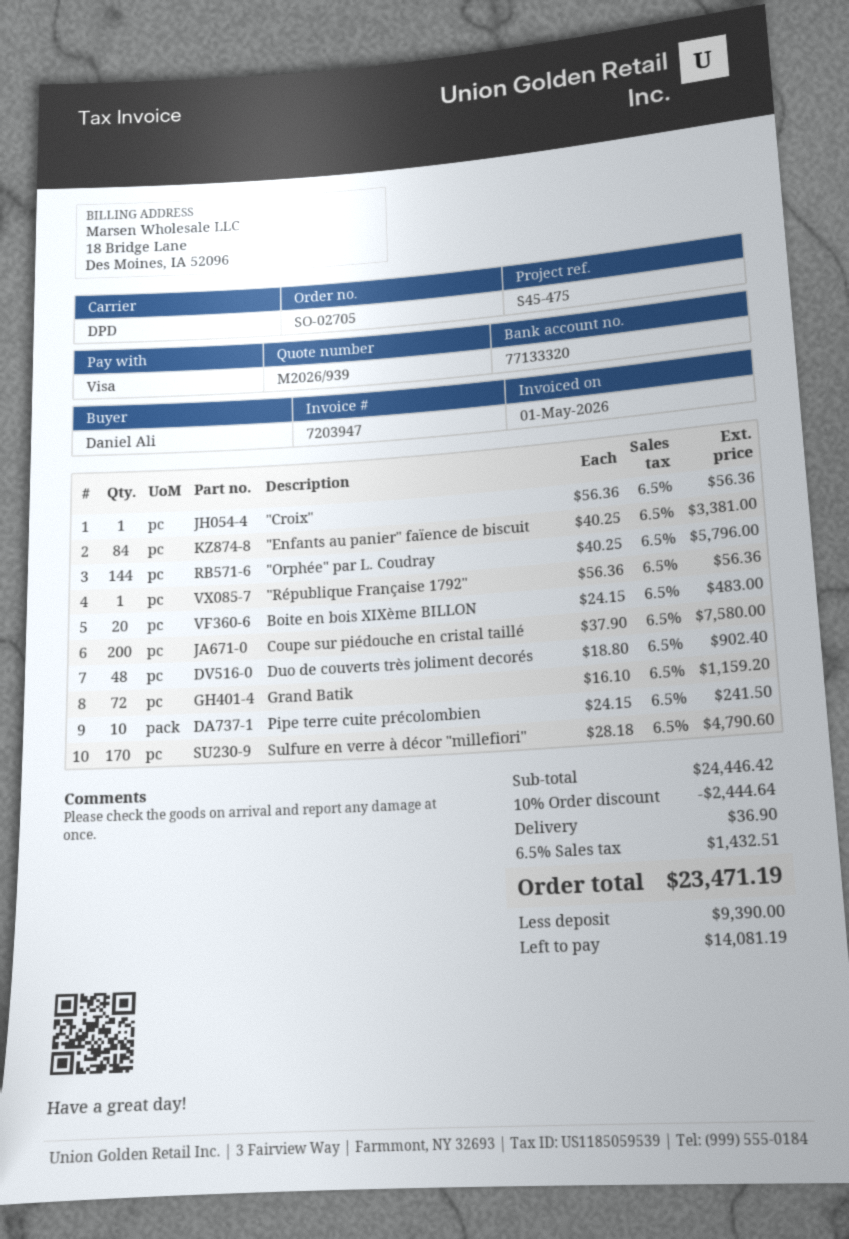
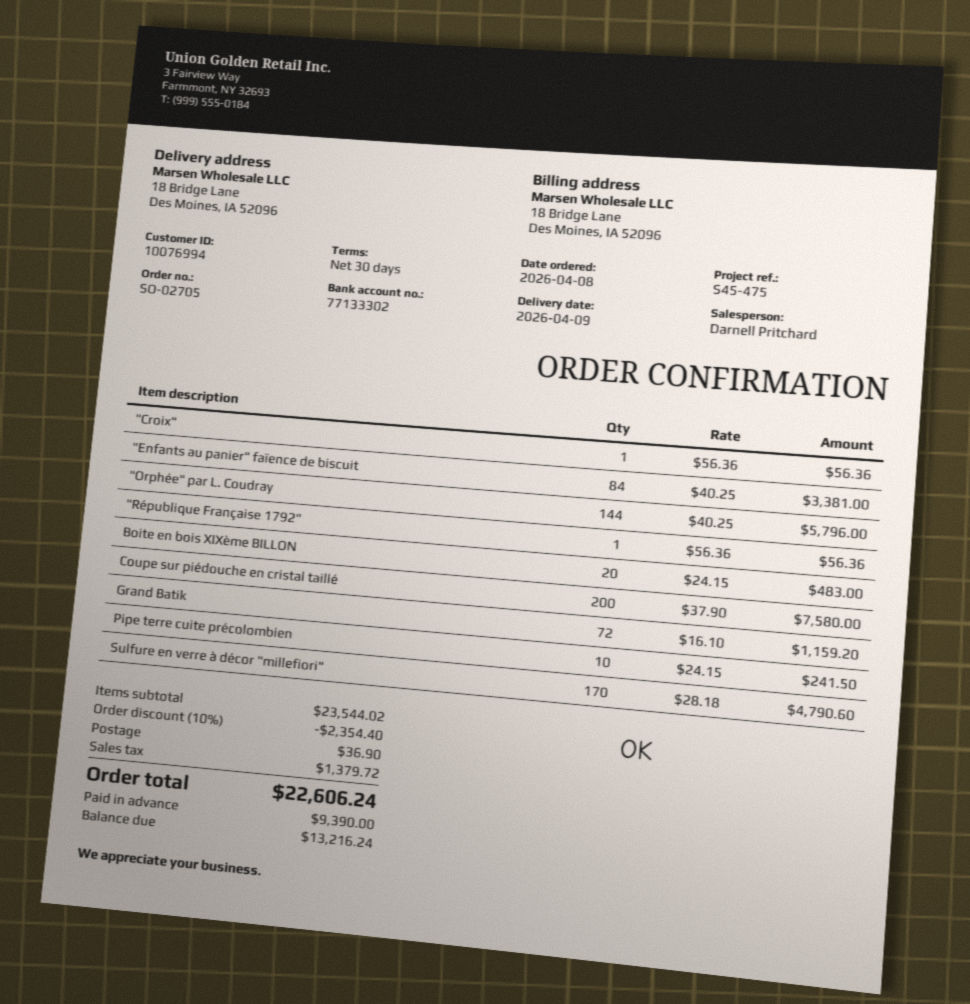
bank account: 77133320 -> 77133302
Duo de couverts très joliment decorés: 48 x 18.80 = 902.40 -> none
subtotal: 24446.42 -> 23544.02
discount: 10% = 2444.64 -> 10% = 2354.40
tax: 1432.51 -> 1379.72
total: 23471.19 -> 22606.24
balance: 14081.19 -> 13216.24

